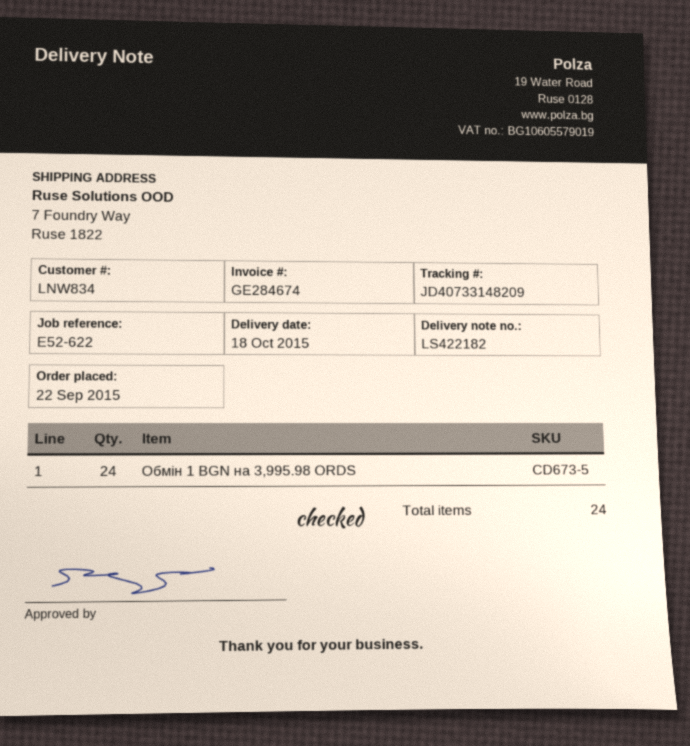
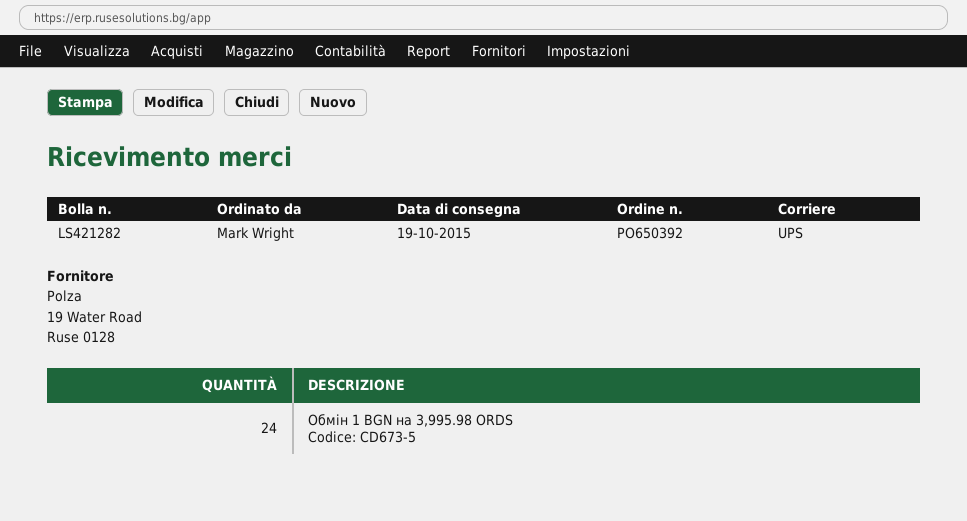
delivery note number: LS422182 -> LS421282
delivery date: 2015-10-18 -> 2015-10-19

